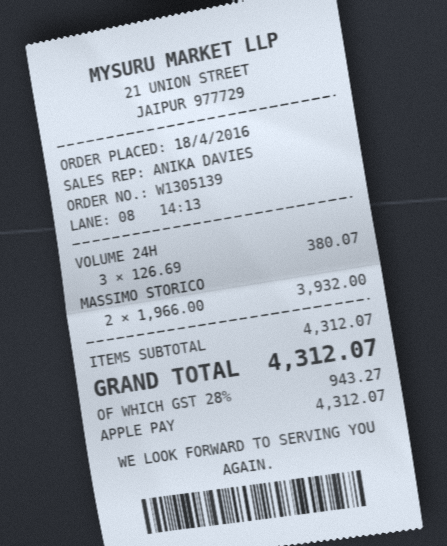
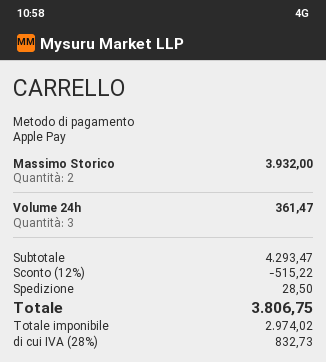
VOLUME 24H: 3 for 380.07 -> 3 for 361.47
subtotal: 4312.07 -> 4293.47
discount: none -> 12% = 515.22
shipping: none -> 28.50
tax: 28% = 943.27 -> 28% = 832.73
total: 4312.07 -> 3806.75

